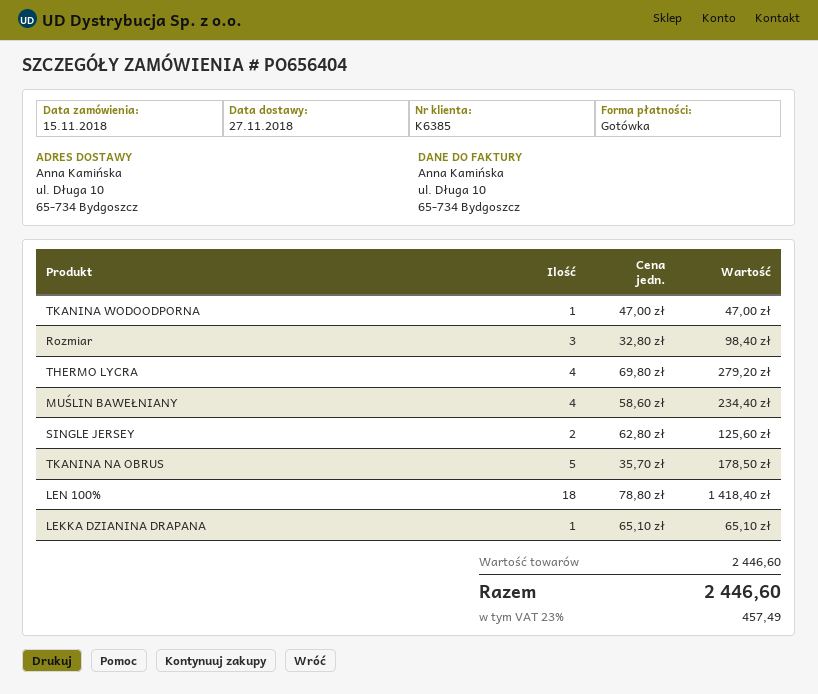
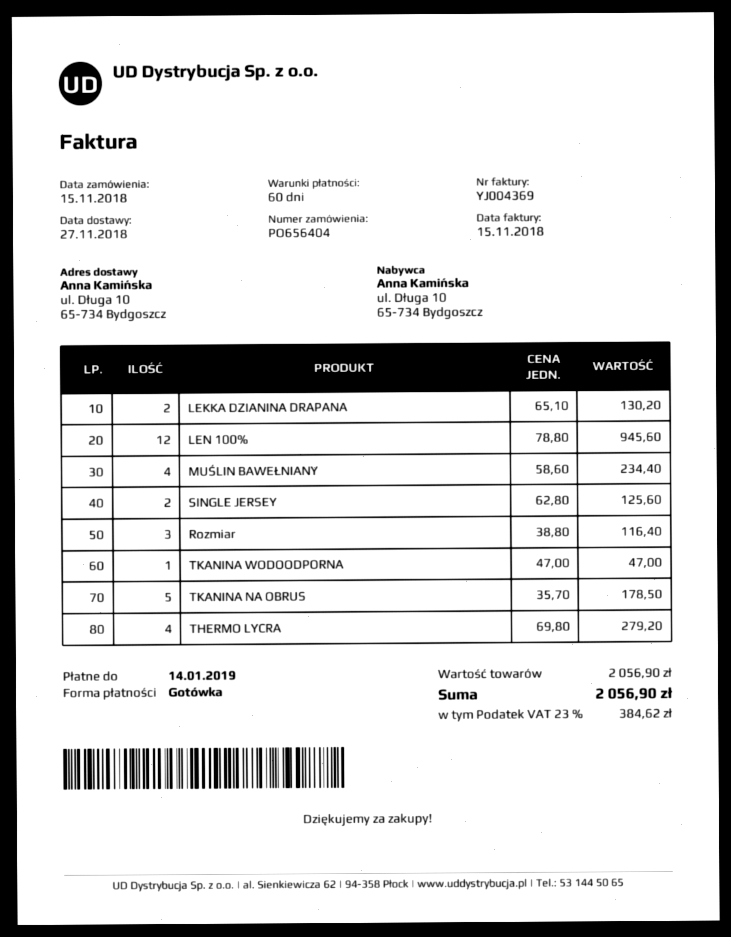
Rozmiar: 3 x 32.80 = 98.40 -> 3 x 38.80 = 116.40
LEN 100%: 18 x 78.80 = 1418.40 -> 12 x 78.80 = 945.60
LEKKA DZIANINA DRAPANA: 1 x 65.10 = 65.10 -> 2 x 65.10 = 130.20
subtotal: 2446.60 -> 2056.90
tax: 23% = 457.49 -> 23% = 384.62
total: 2446.60 -> 2056.90

